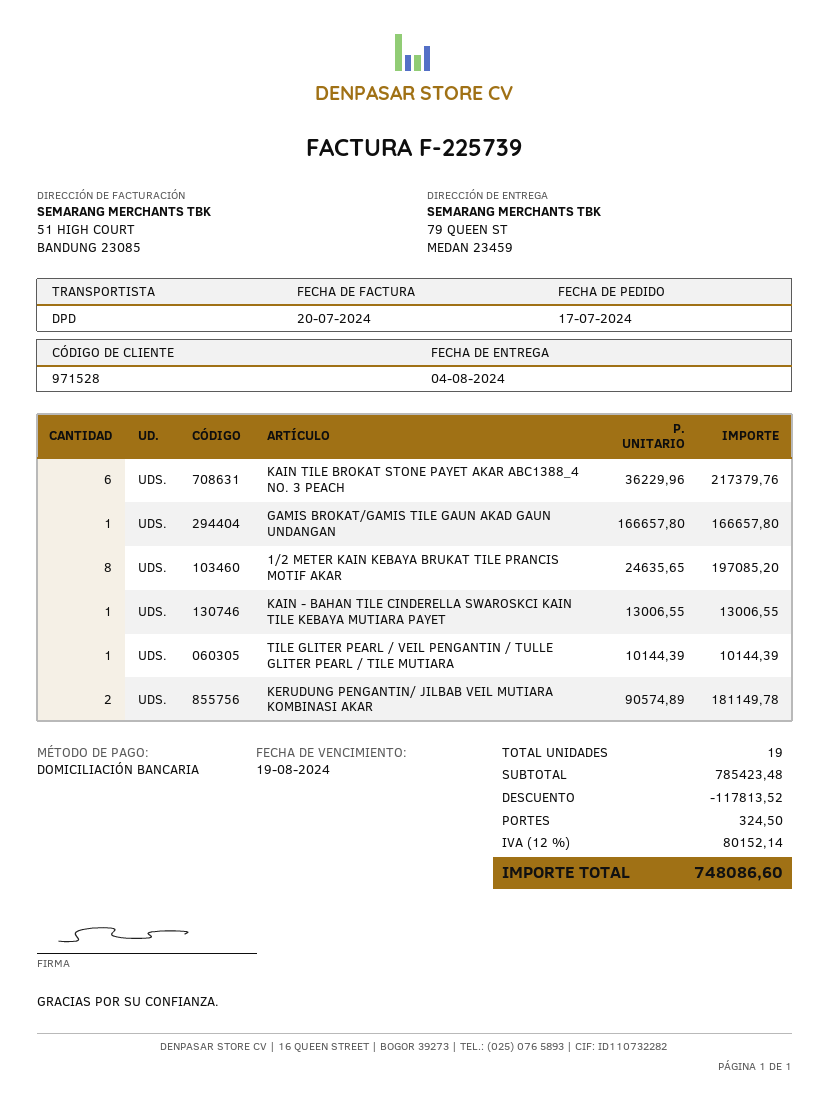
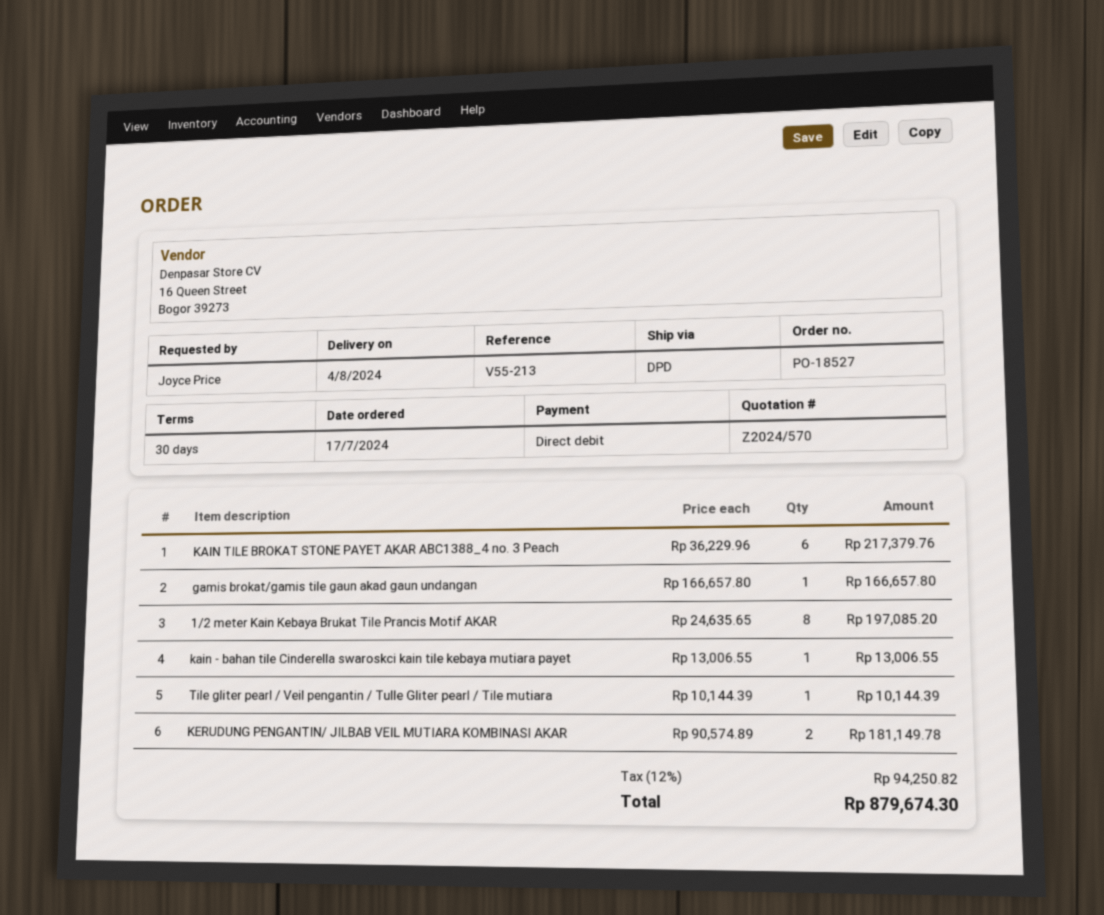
discount: 117813.52 -> none
shipping: 324.50 -> none
tax: 12% = 80152.14 -> 12% = 94250.82
total: 748086.60 -> 879674.30

